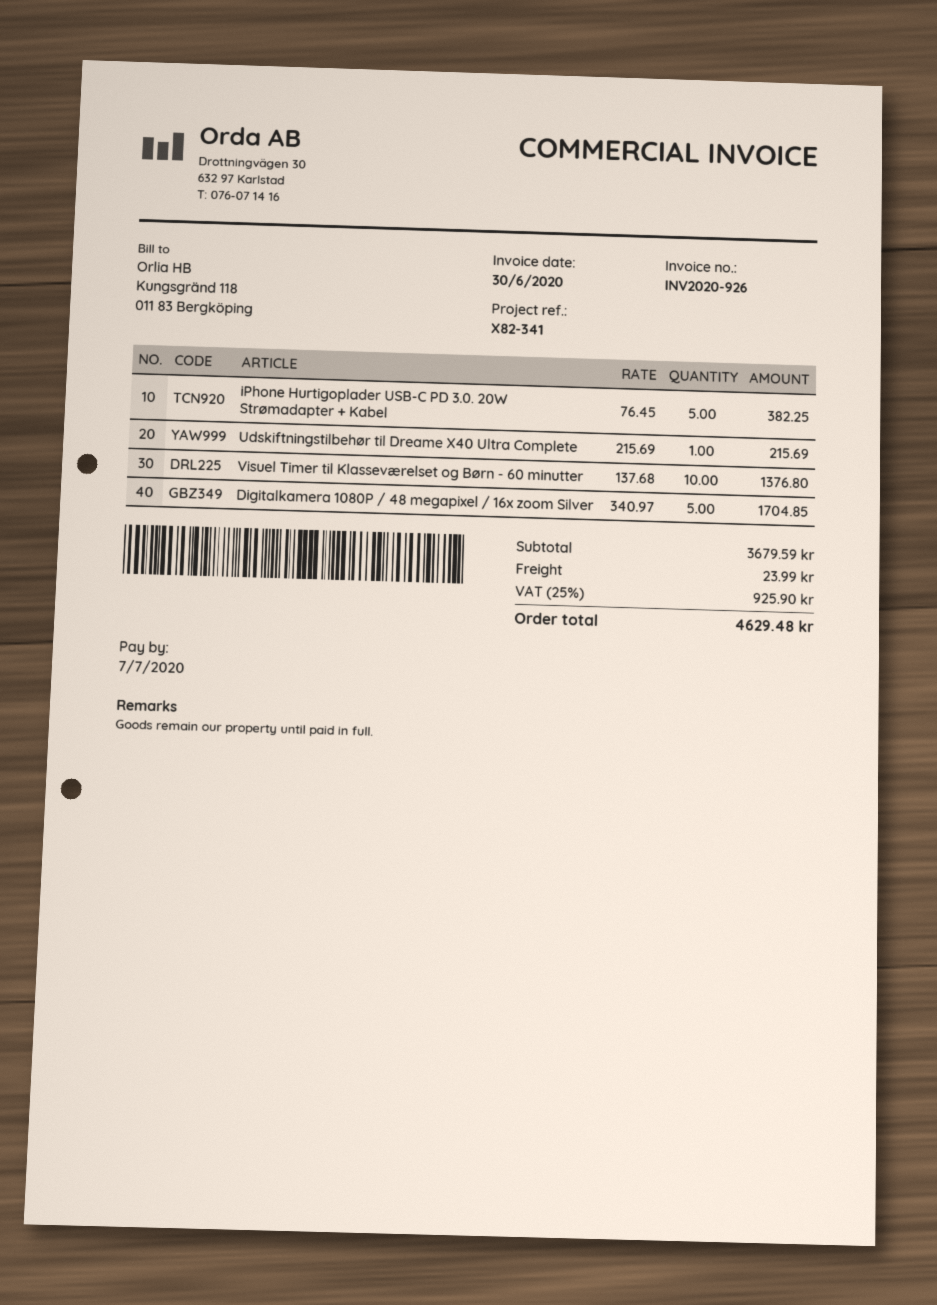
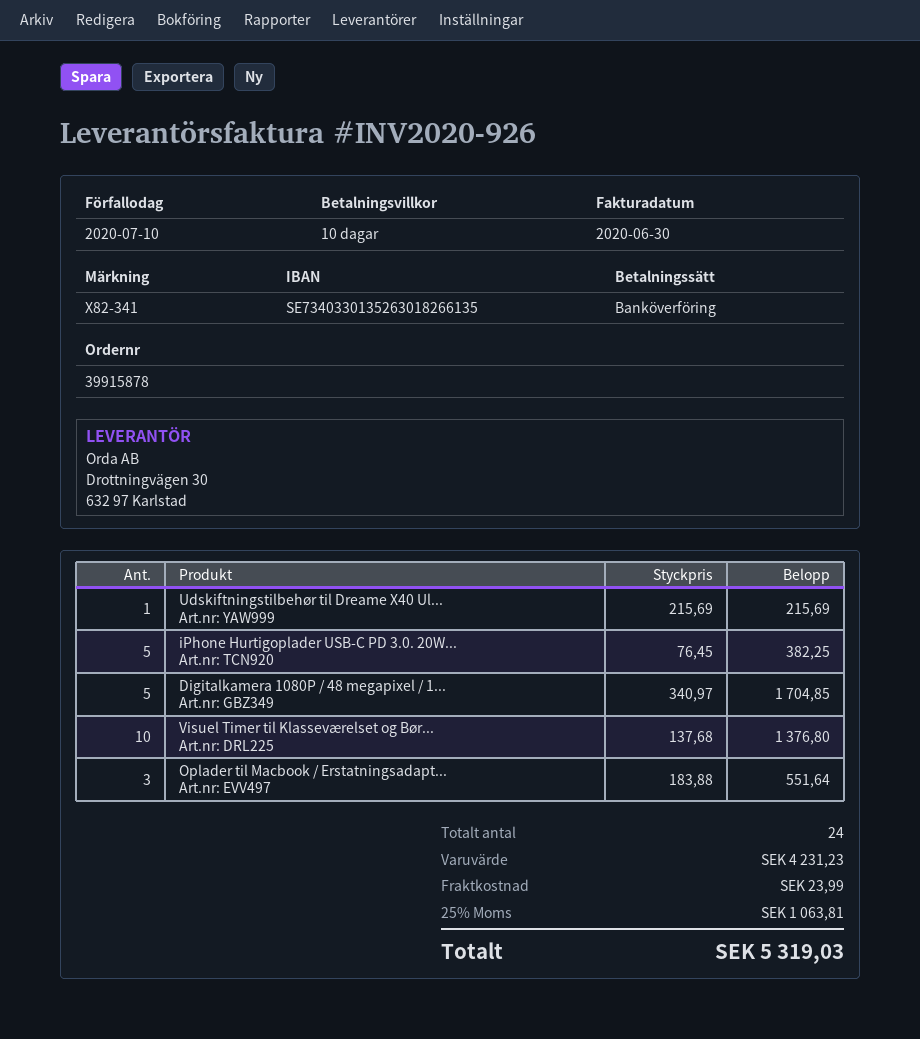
due date: 2020-07-07 -> 2020-07-10
Oplader til Macbook / Erstatningsadapt...: none -> 3 x 183.88 = 551.64
subtotal: 3679.59 -> 4231.23
tax: 25% = 925.90 -> 25% = 1063.81
total: 4629.48 -> 5319.03

